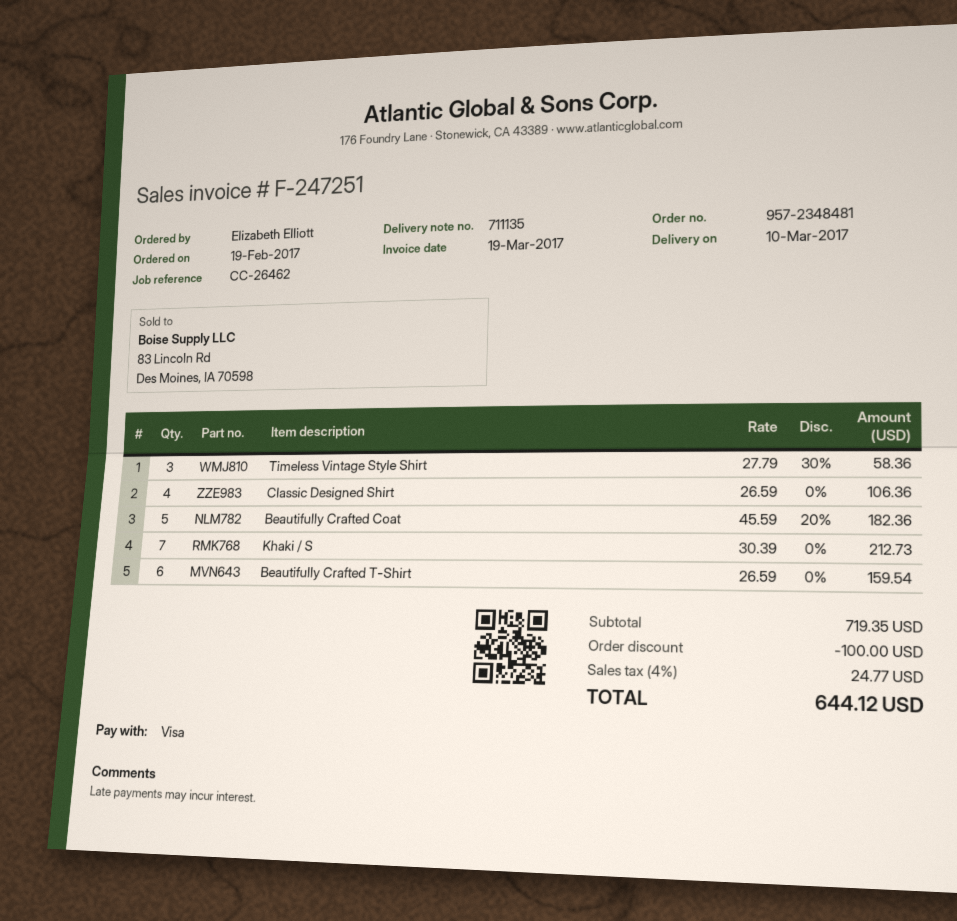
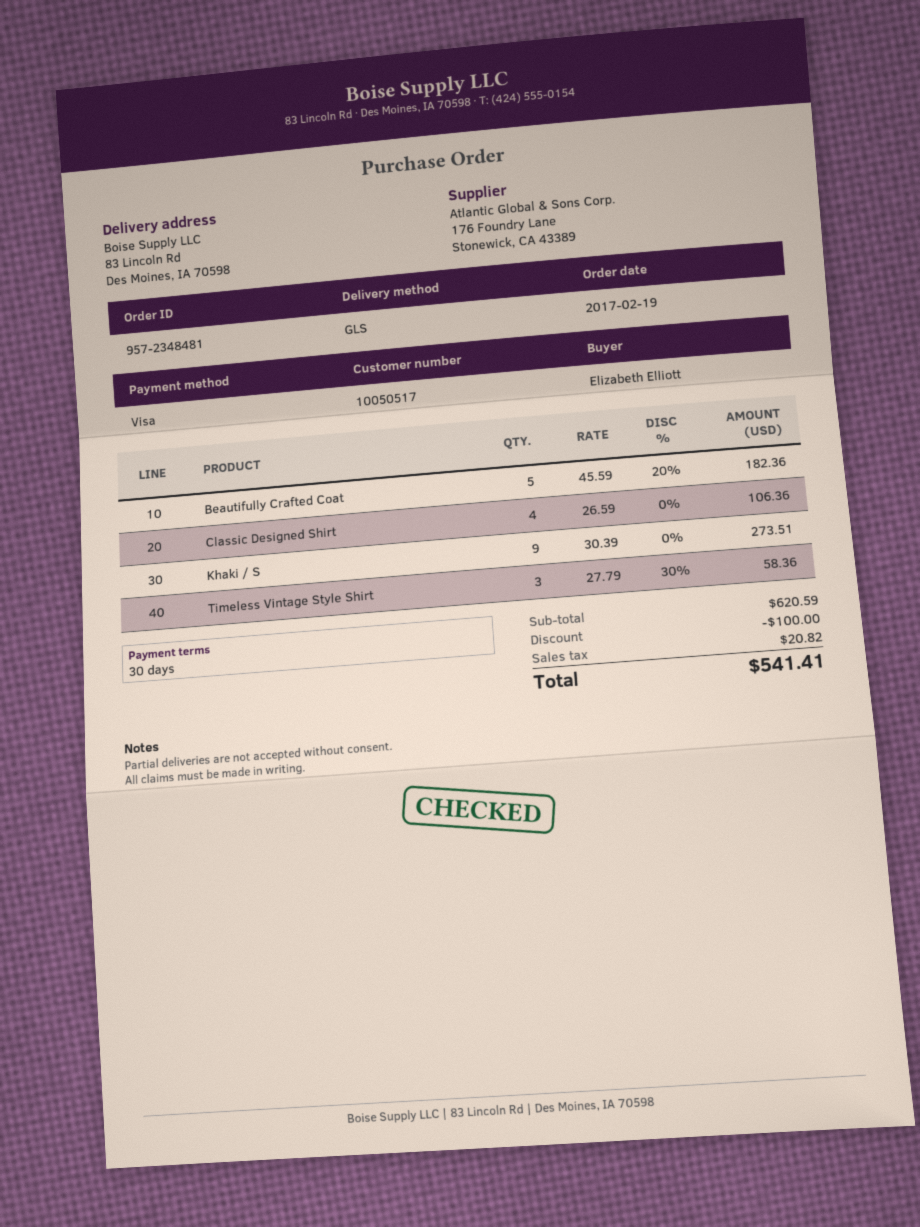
Khaki / S: 7 x 30.39 = 212.73 -> 9 x 30.39 = 273.51
Beautifully Crafted T-Shirt: 6 x 26.59 = 159.54 -> none
subtotal: 719.35 -> 620.59
tax: 24.77 -> 20.82
total: 644.12 -> 541.41

